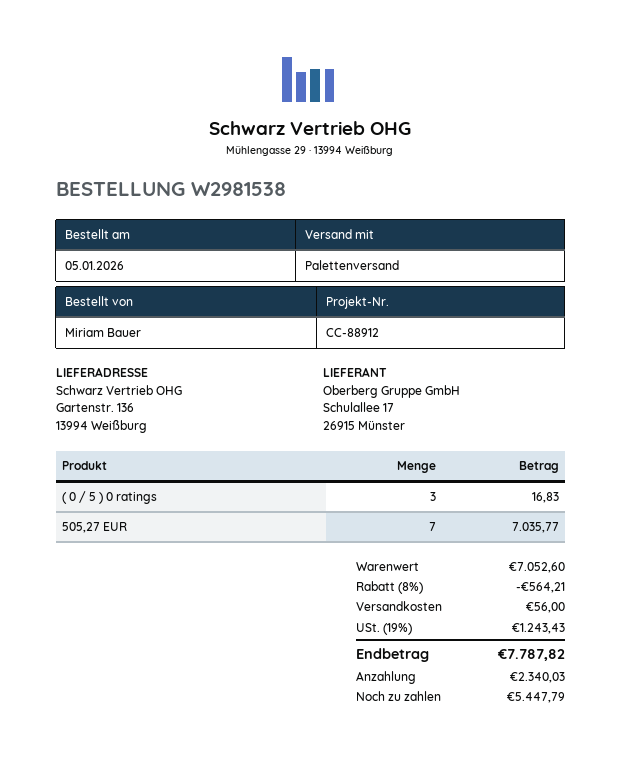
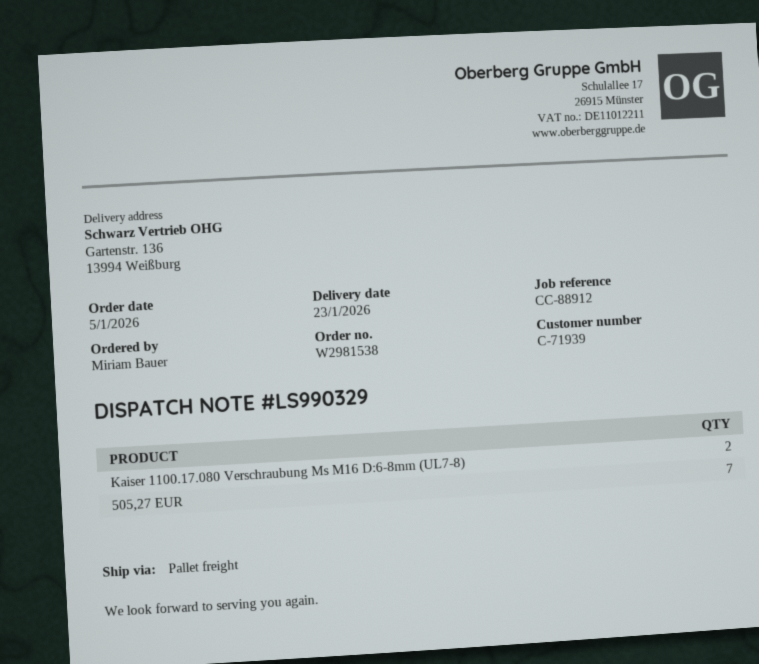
( 0 / 5 ) 0 ratings: 3 -> none
Kaiser 1100.17.080 Verschraubung Ms M16 D:6-8mm (UL7-8): none -> 2

